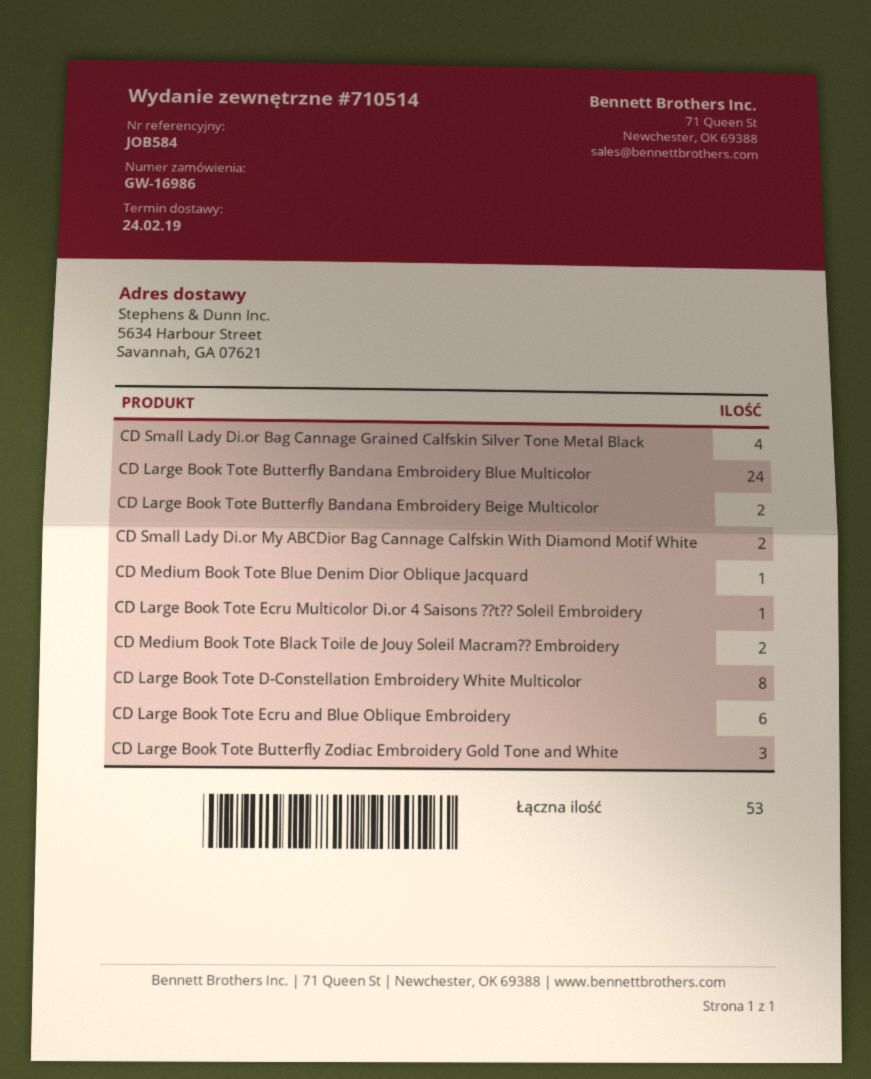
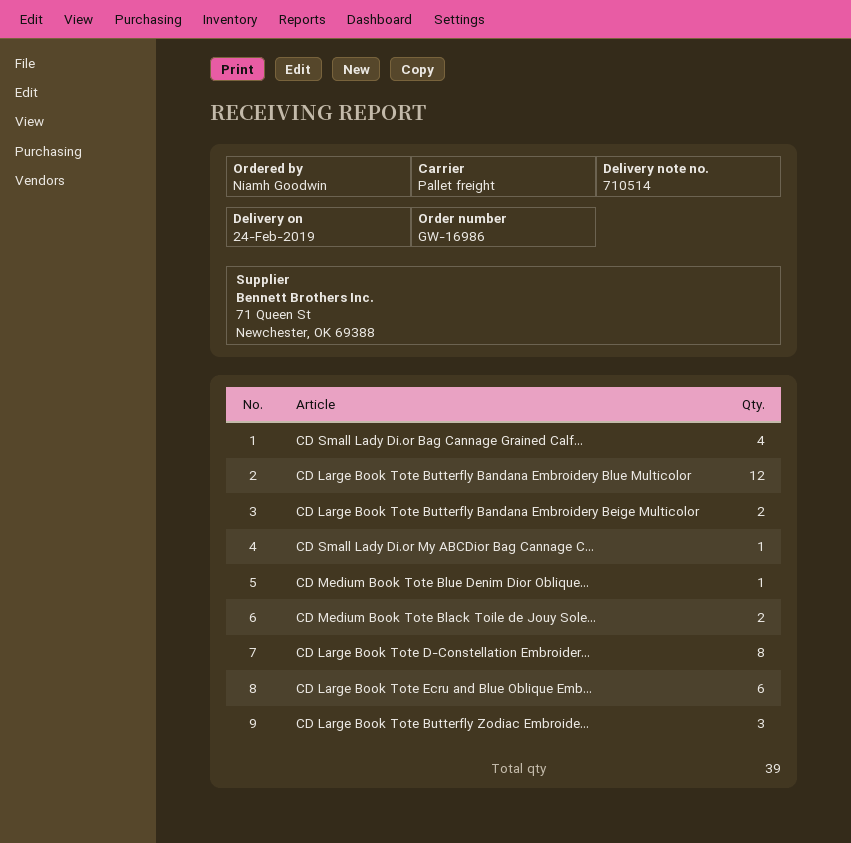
CD Large Book Tote Butterfly Bandana Embroidery Blue Multicolor: 24 -> 12
CD Small Lady Di.or My ABCDior Bag Cannage Calfskin With Diamond Motif White: 2 -> 1
CD Large Book Tote Ecru Multicolor Di.or 4 Saisons ??t?? Soleil Embroidery: 1 -> none
total quantity: 53 -> 39

